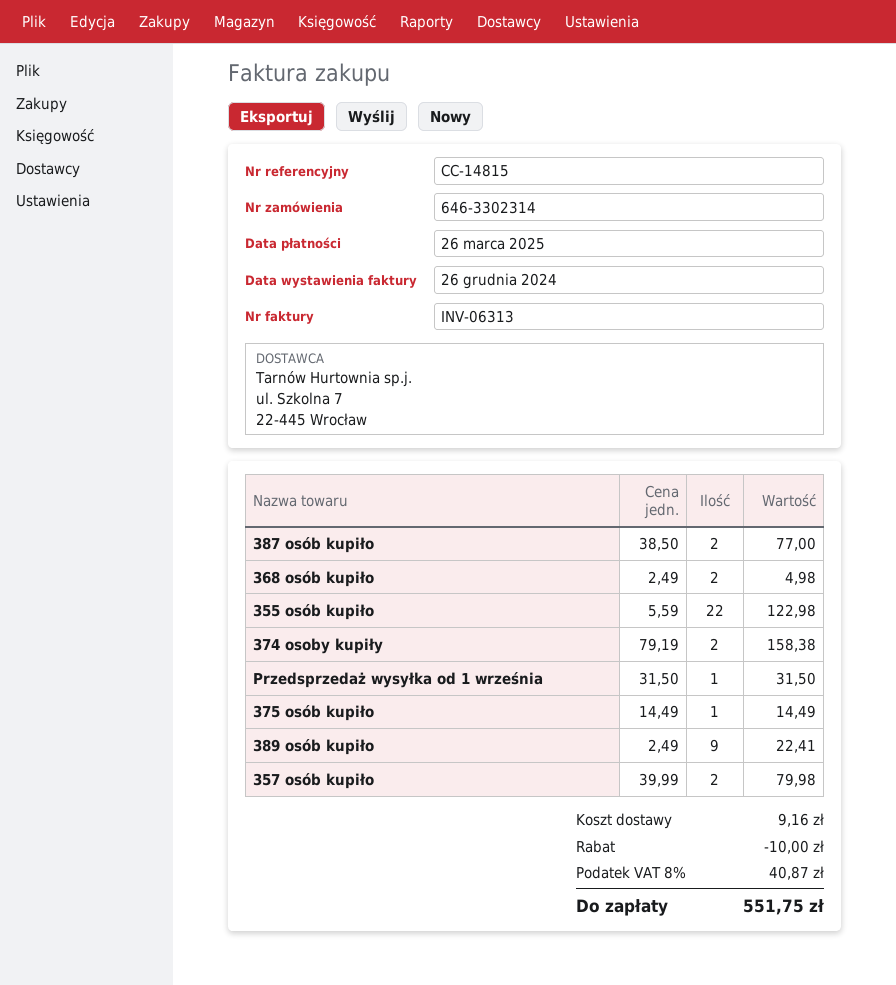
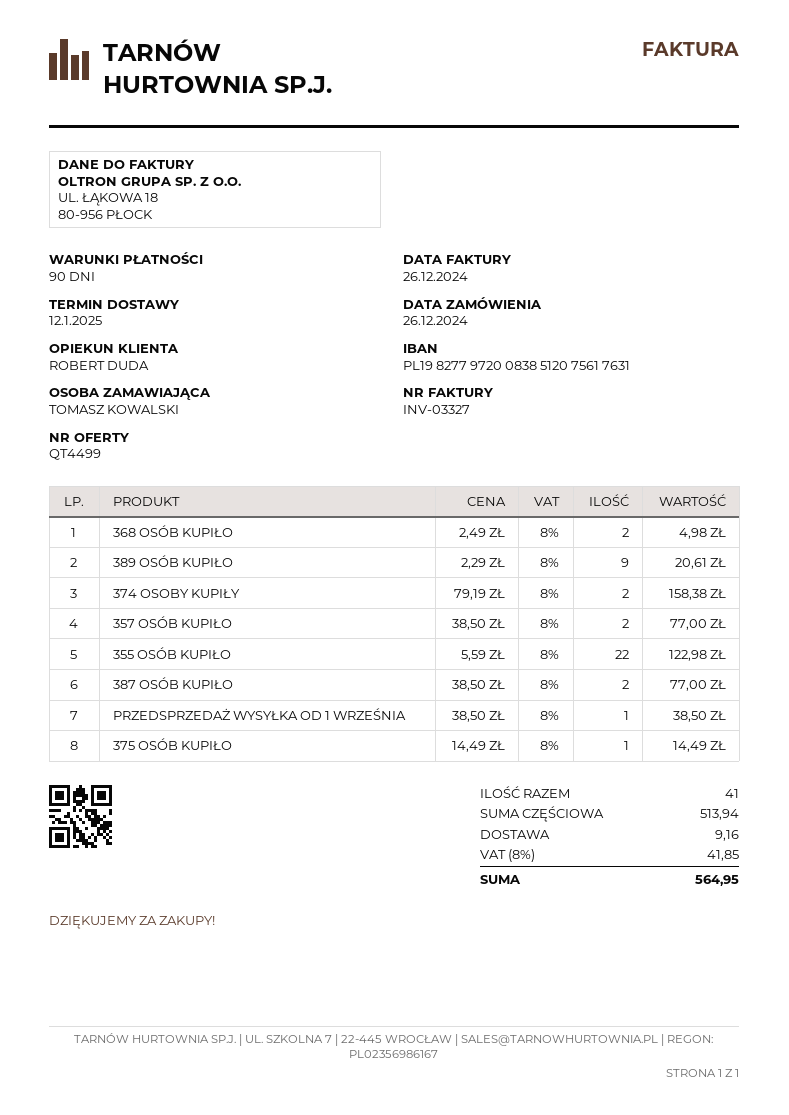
invoice number: INV-06313 -> INV-03327
Przedsprzedaż wysyłka od 1 września: 1 x 31.50 = 31.50 -> 1 x 38.50 = 38.50
389 osób kupiło: 9 x 2.49 = 22.41 -> 9 x 2.29 = 20.61
357 osób kupiło: 2 x 39.99 = 79.98 -> 2 x 38.50 = 77.00
discount: 10.00 -> none
tax: 8% = 40.87 -> 8% = 41.85
total: 551.75 -> 564.95

